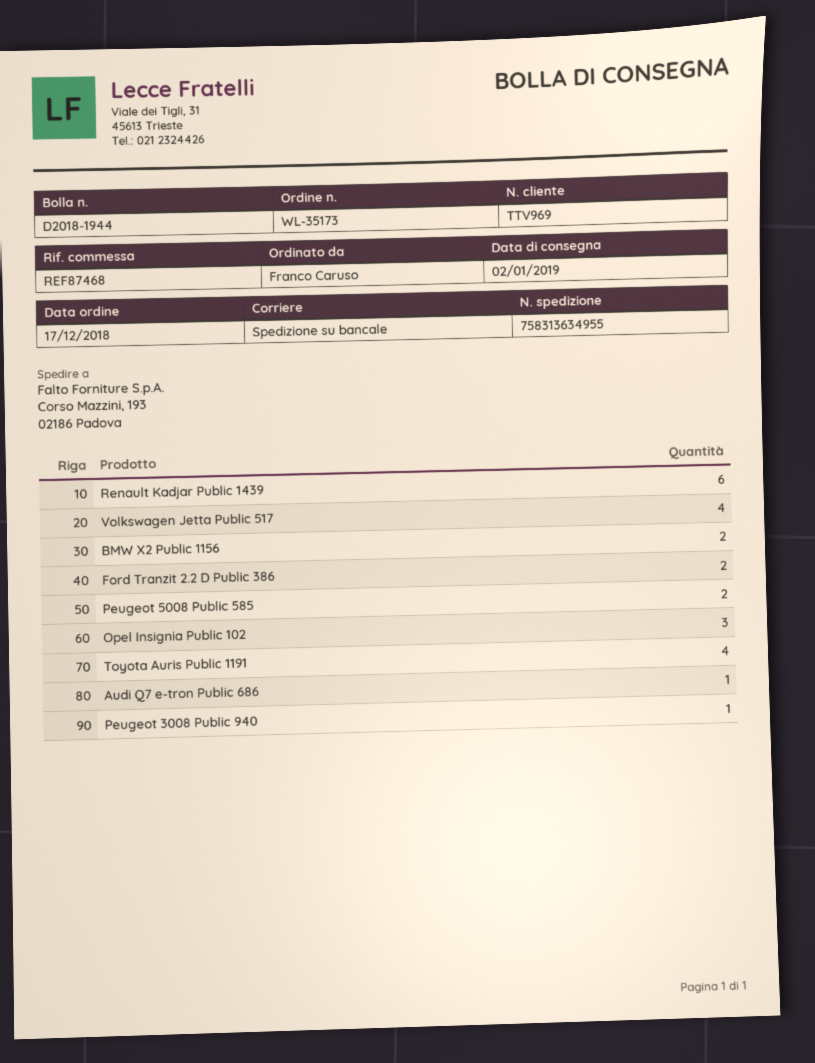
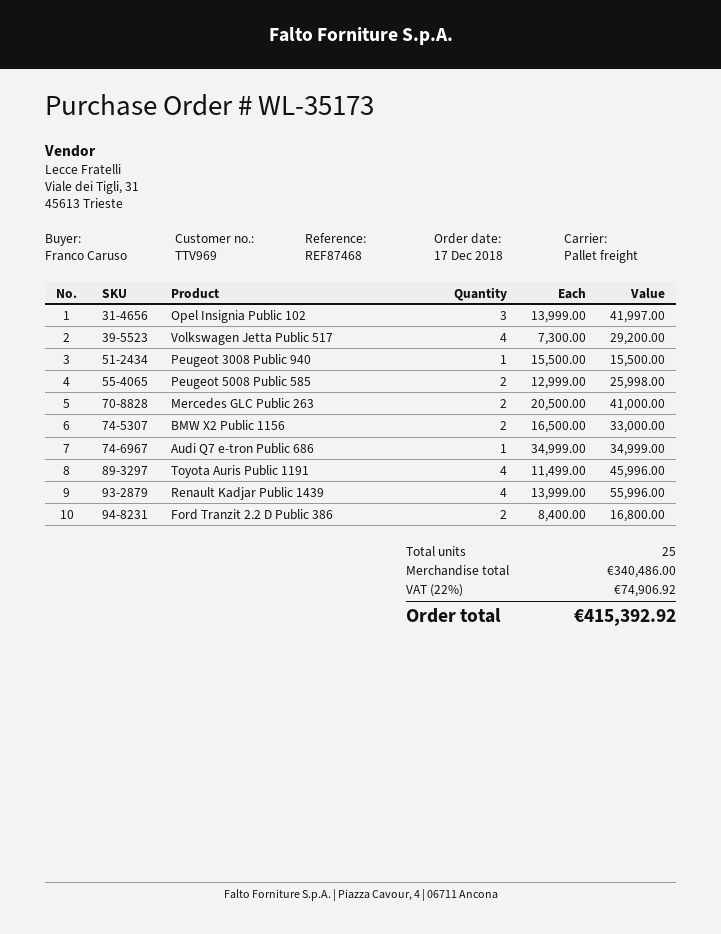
Renault Kadjar Public 1439: 6 -> 4
Mercedes GLC Public 263: none -> 2

